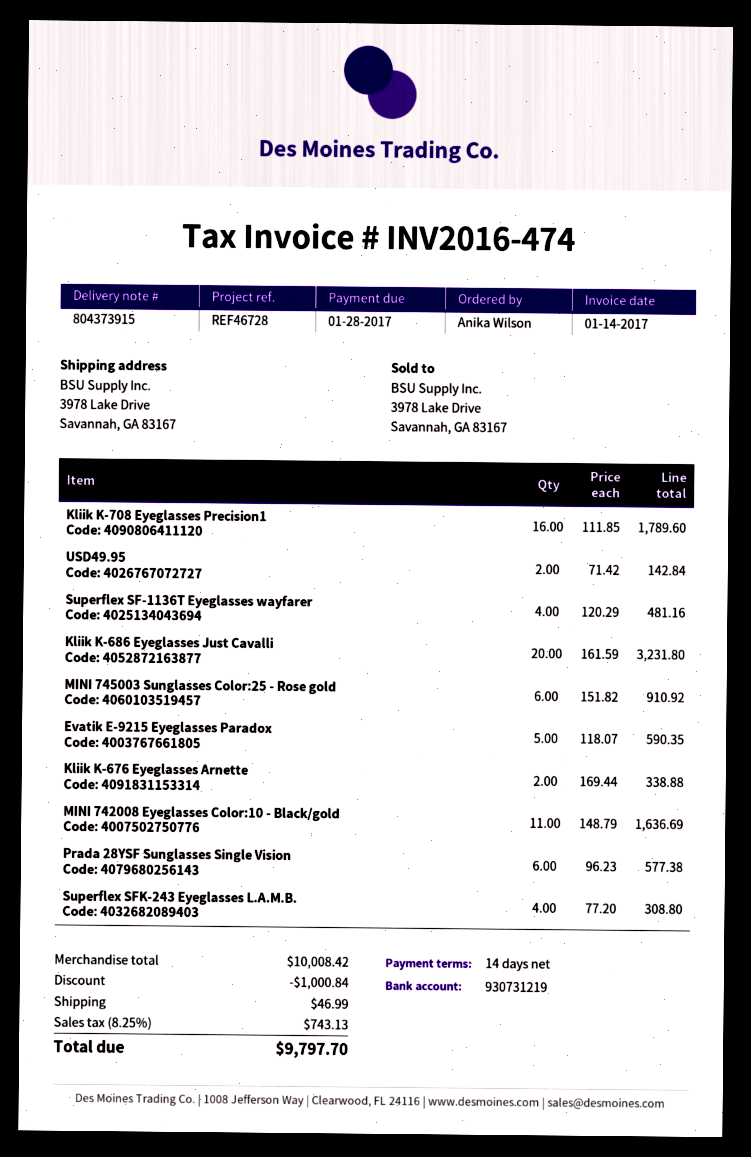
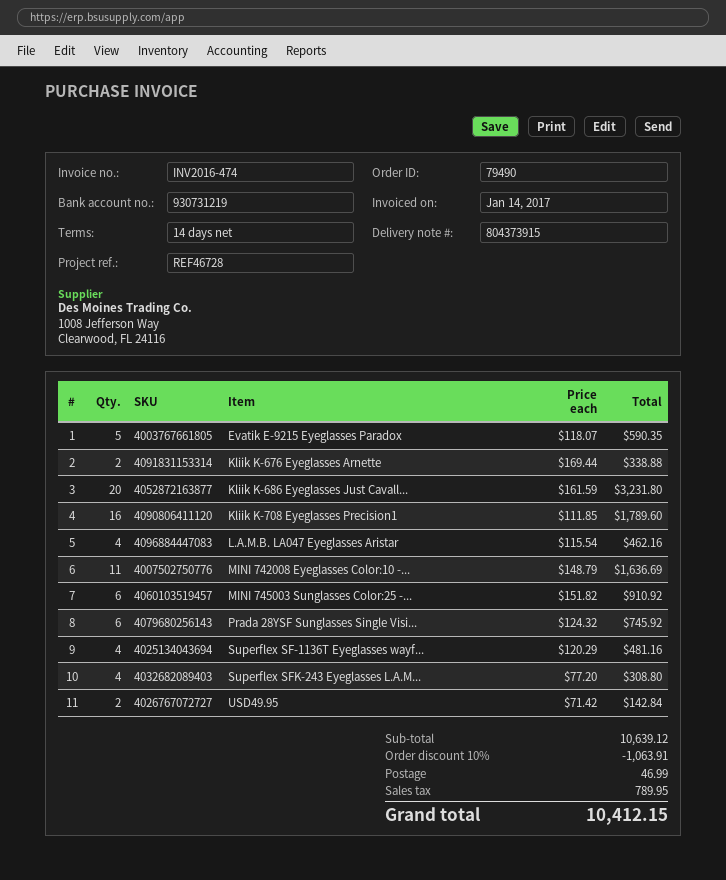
Prada 28YSF Sunglasses Single Vision: 6 x 96.23 = 577.38 -> 6 x 124.32 = 745.92
L.A.M.B. LA047 Eyeglasses Aristar: none -> 4 x 115.54 = 462.16
subtotal: 10008.42 -> 10639.12
discount: 1000.84 -> 1063.91
tax: 743.13 -> 789.95
total: 9797.70 -> 10412.15

